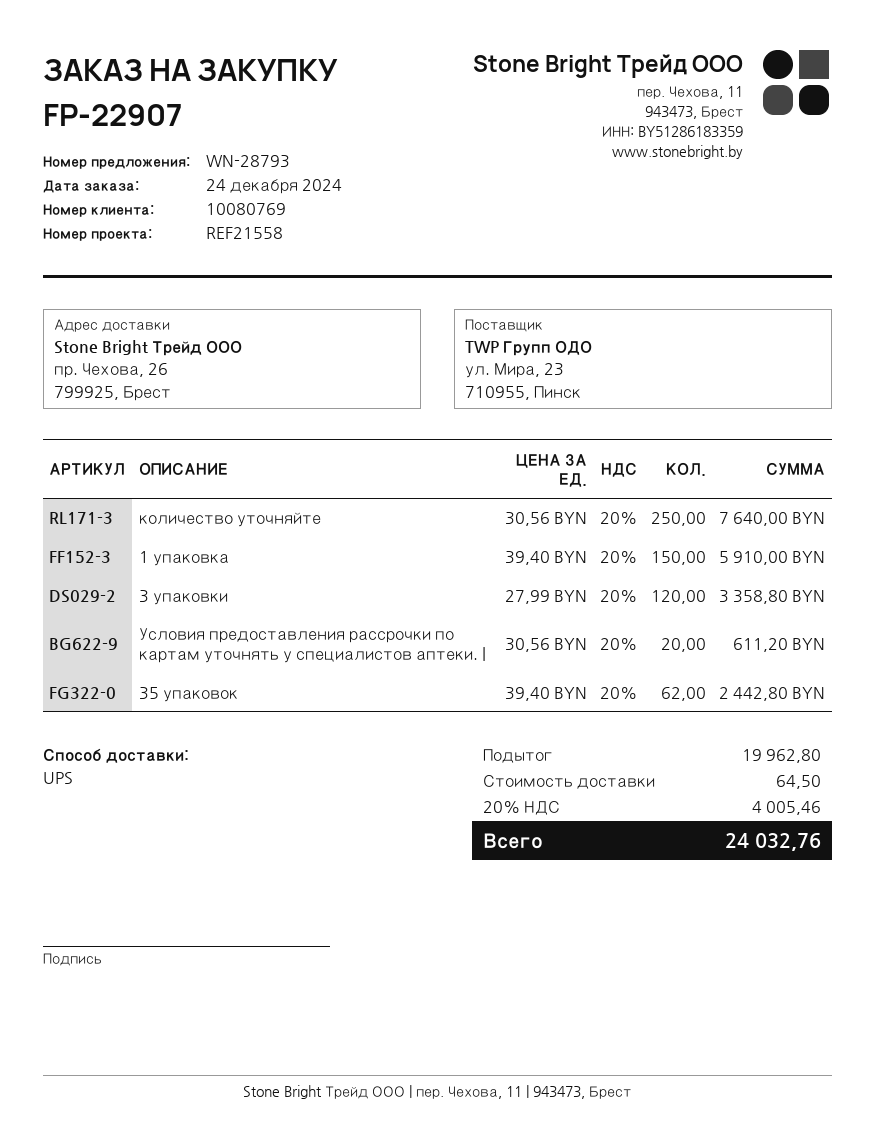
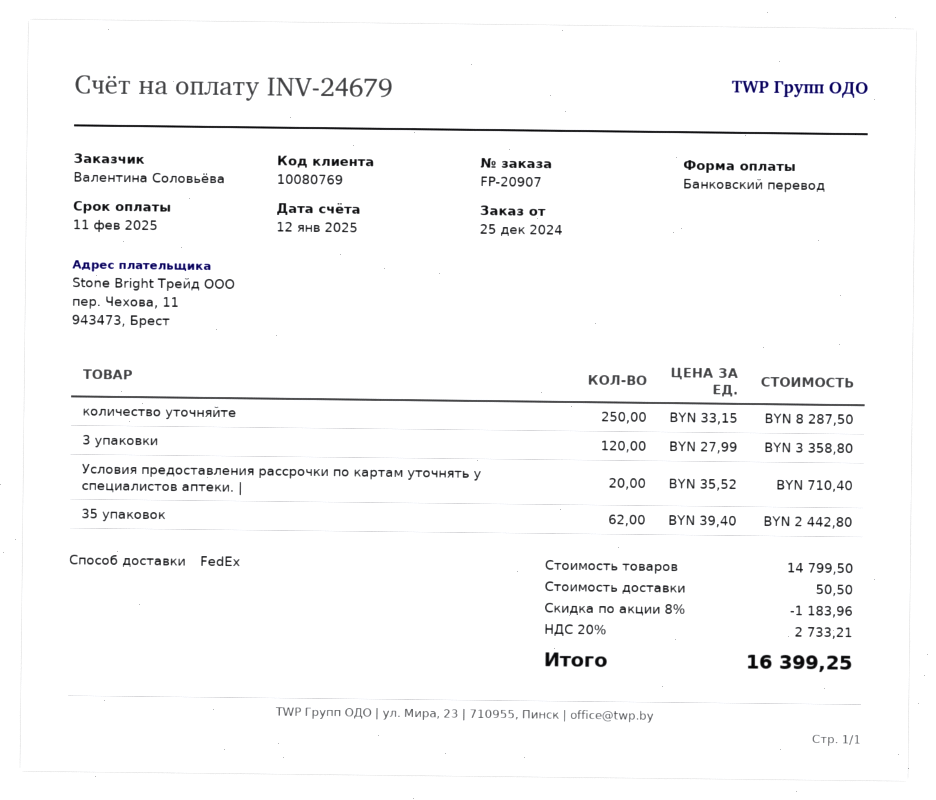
order number: FP-22907 -> FP-20907
order date: 2024-12-24 -> 2024-12-25
shipping method: UPS -> FedEx
количество уточняйте: 250 x 30.56 = 7640.00 -> 250 x 33.15 = 8287.50
1 упаковка: 150 x 39.40 = 5910.00 -> none
Условия предоставления рассрочки по картам уточнять у специалистов аптеки. |: 20 x 30.56 = 611.20 -> 20 x 35.52 = 710.40
subtotal: 19962.80 -> 14799.50
discount: none -> 8% = 1183.96
shipping: 64.50 -> 50.50
tax: 20% = 4005.46 -> 20% = 2733.21
total: 24032.76 -> 16399.25

